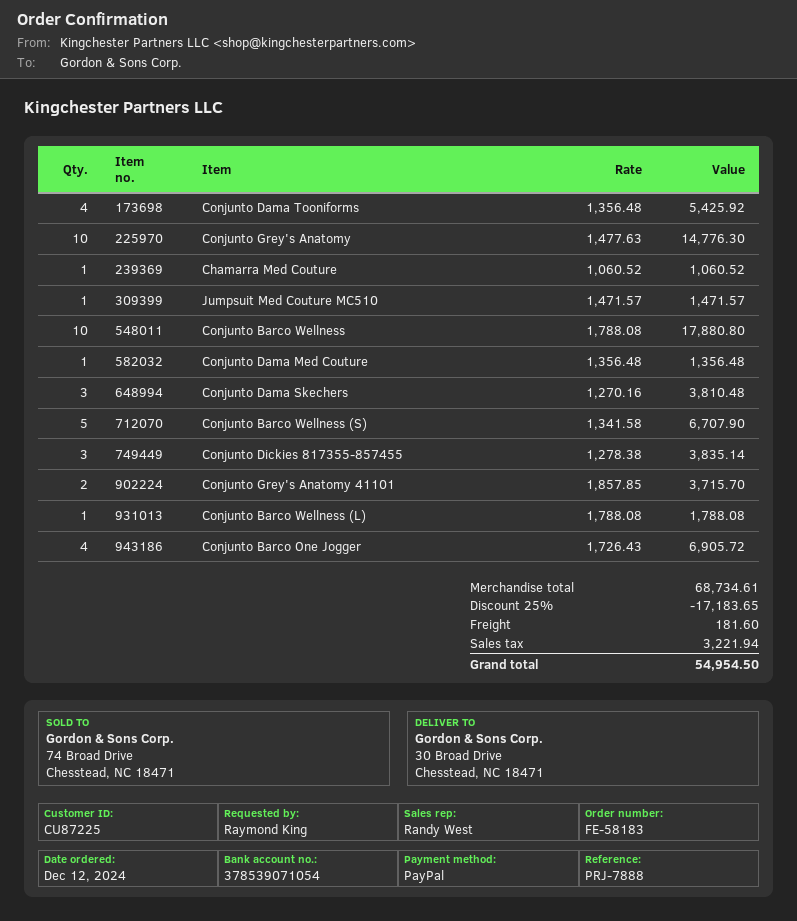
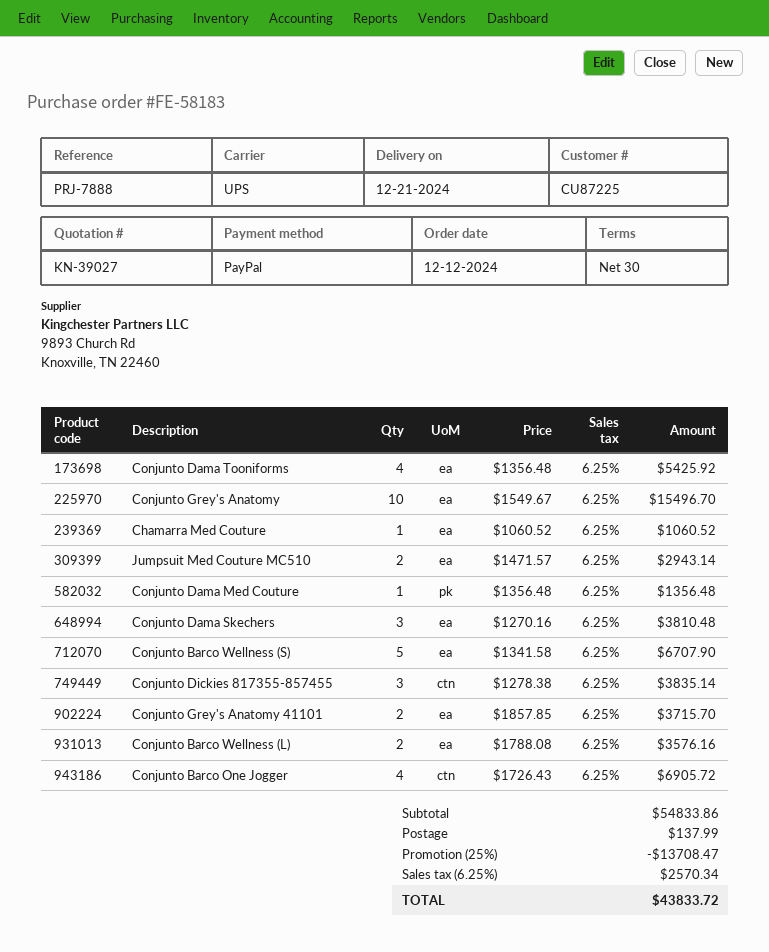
Conjunto Grey's Anatomy: 10 x 1477.63 = 14776.30 -> 10 x 1549.67 = 15496.70
Jumpsuit Med Couture MC510: 1 x 1471.57 = 1471.57 -> 2 x 1471.57 = 2943.14
Conjunto Barco Wellness: 10 x 1788.08 = 17880.80 -> none
Conjunto Barco Wellness (L): 1 x 1788.08 = 1788.08 -> 2 x 1788.08 = 3576.16
subtotal: 68734.61 -> 54833.86
discount: 25% = 17183.65 -> 25% = 13708.47
shipping: 181.60 -> 137.99
tax: 3221.94 -> 2570.34
total: 54954.50 -> 43833.72

